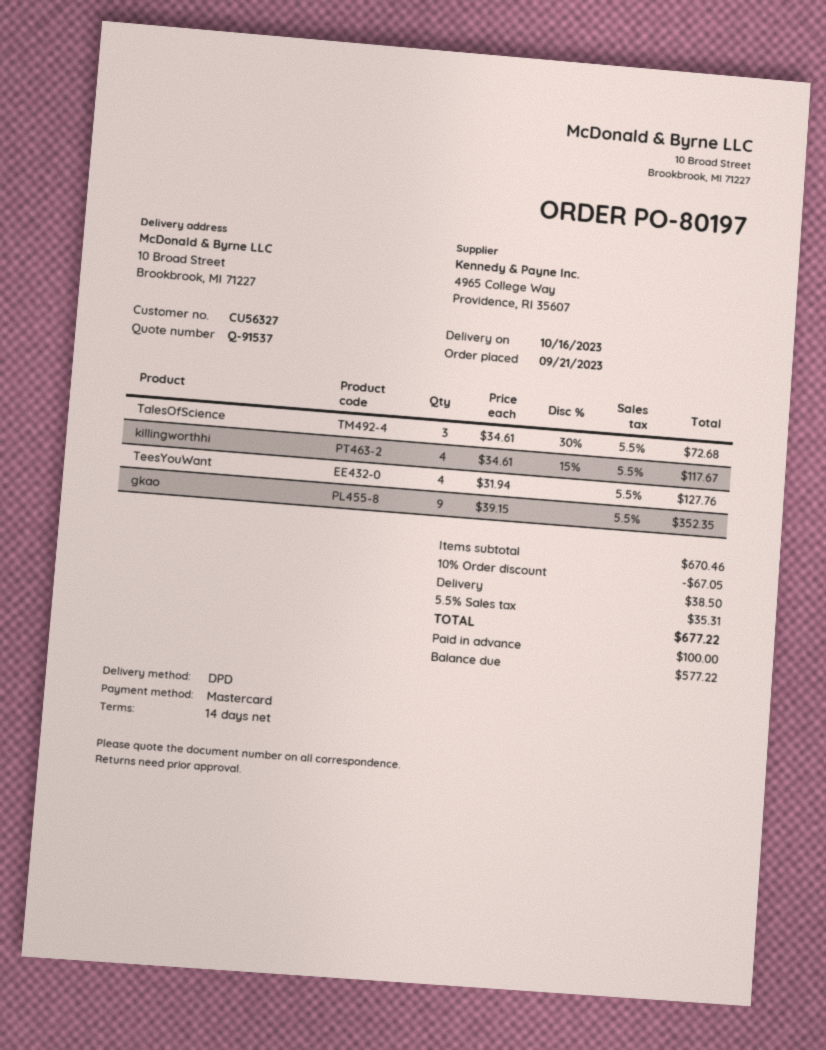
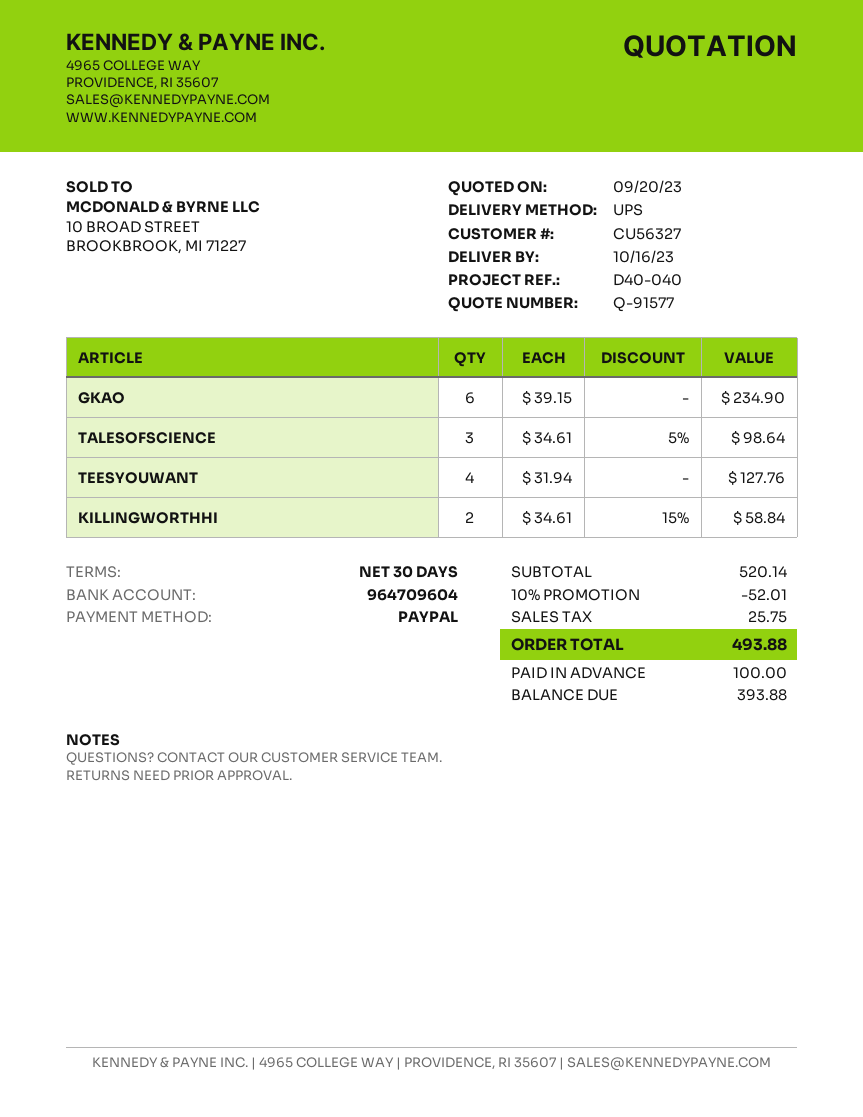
quote number: Q-91537 -> Q-91577
payment terms: 14 days -> 30 days
payment method: Mastercard -> PayPal
shipping method: DPD -> UPS
TalesOfScience: 3 x 34.61 - 30% = 72.68 -> 3 x 34.61 - 5% = 98.64
killingworthhi: 4 x 34.61 - 15% = 117.67 -> 2 x 34.61 - 15% = 58.84
gkao: 9 x 39.15 = 352.35 -> 6 x 39.15 = 234.90
subtotal: 670.46 -> 520.14
discount: 10% = 67.05 -> 10% = 52.01
shipping: 38.50 -> none
tax: 35.31 -> 25.75
total: 677.22 -> 493.88
balance: 577.22 -> 393.88

